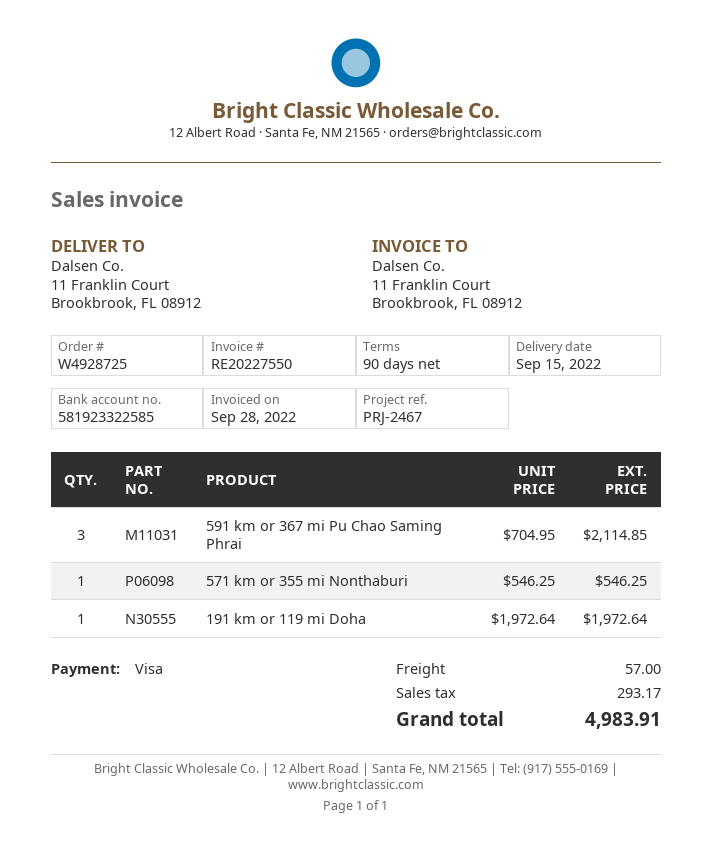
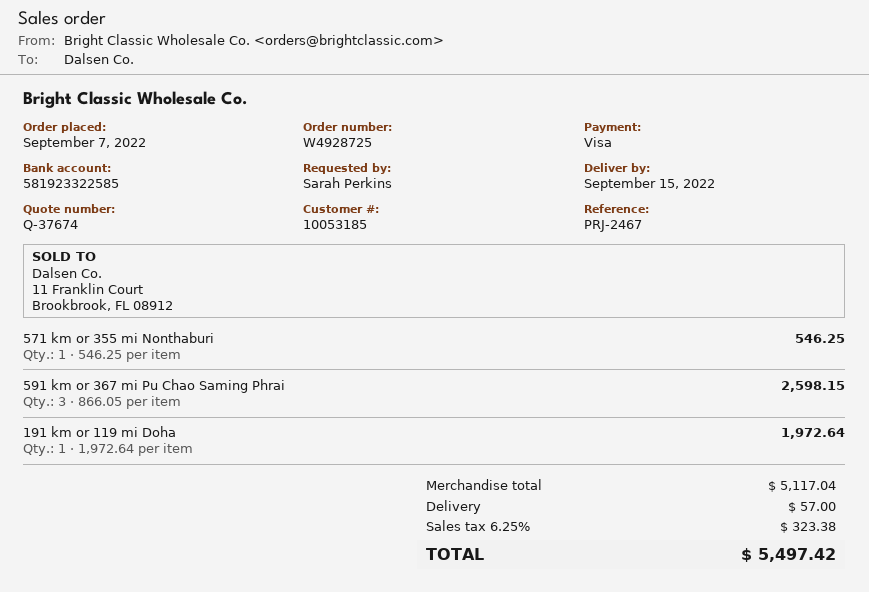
591 km or 367 mi Pu Chao Saming Phrai: 3 x 704.95 = 2114.85 -> 3 x 866.05 = 2598.15
tax: 293.17 -> 323.38
total: 4983.91 -> 5497.42

